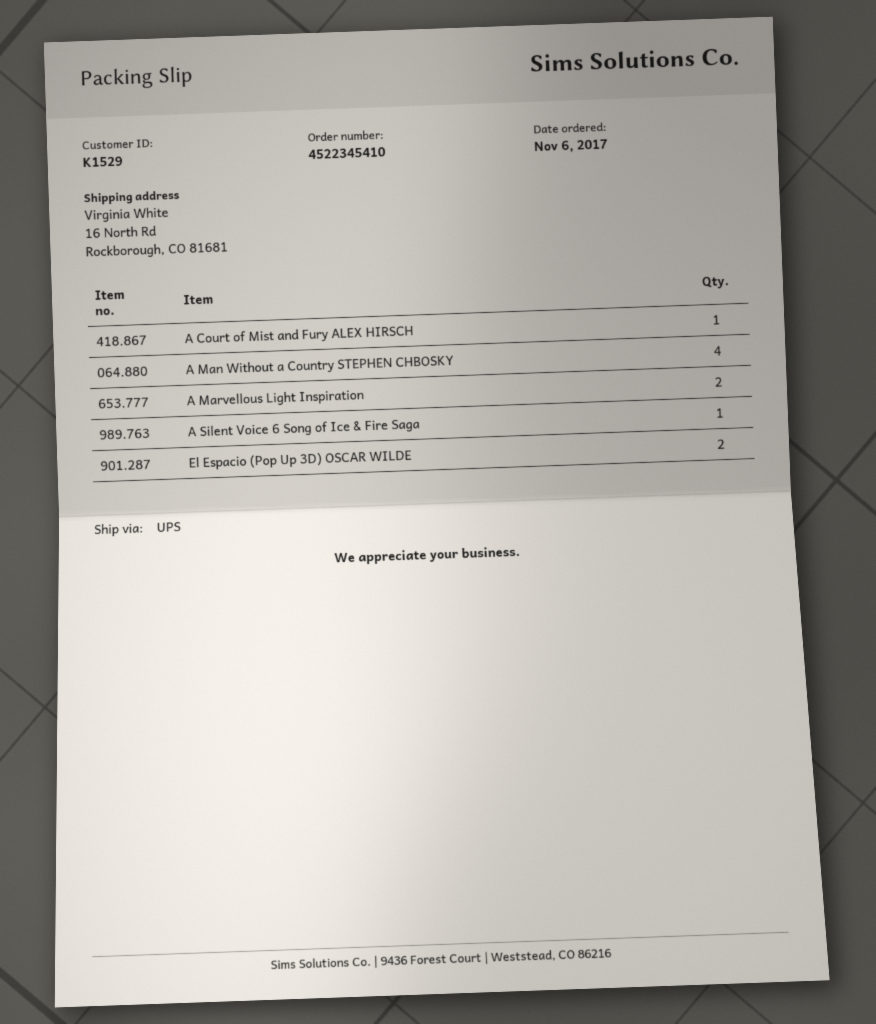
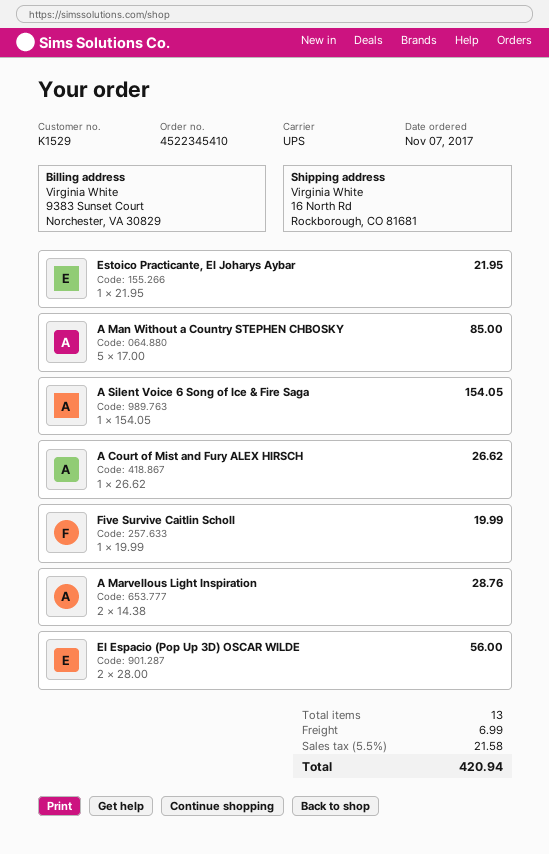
order date: 2017-11-06 -> 2017-11-07
A Man Without a Country STEPHEN CHBOSKY: 4 -> 5
Estoico Practicante, El Joharys Aybar: none -> 1
Five Survive Caitlin Scholl: none -> 1

